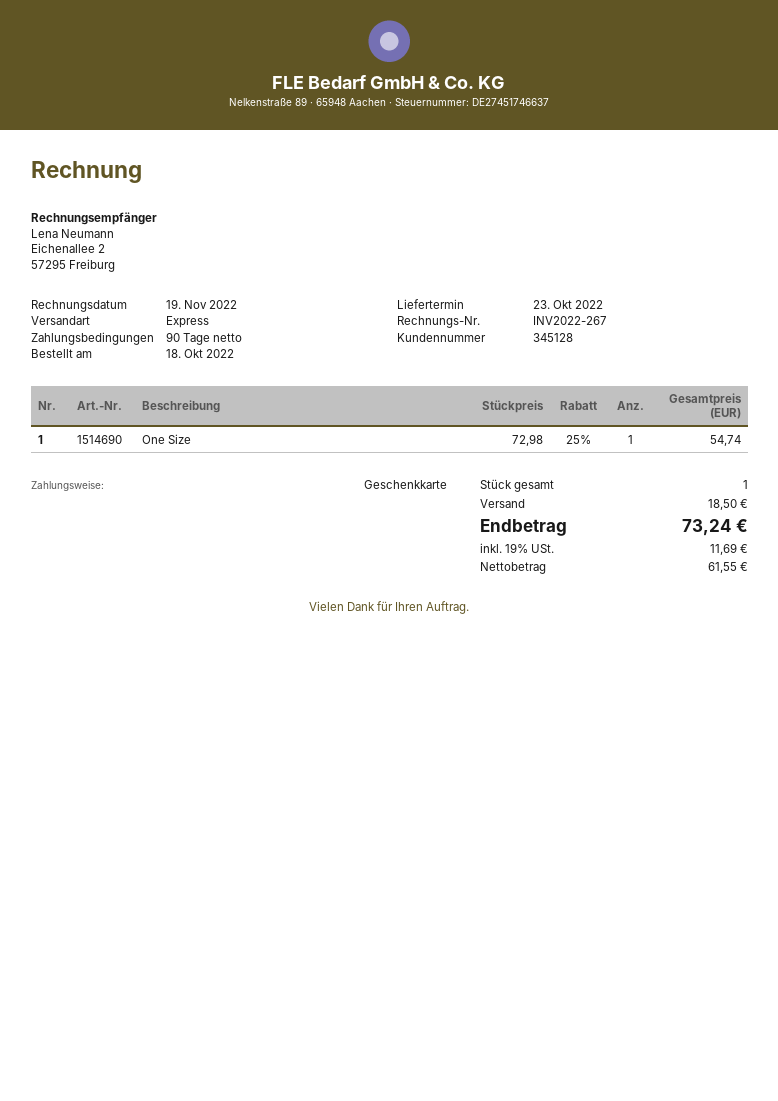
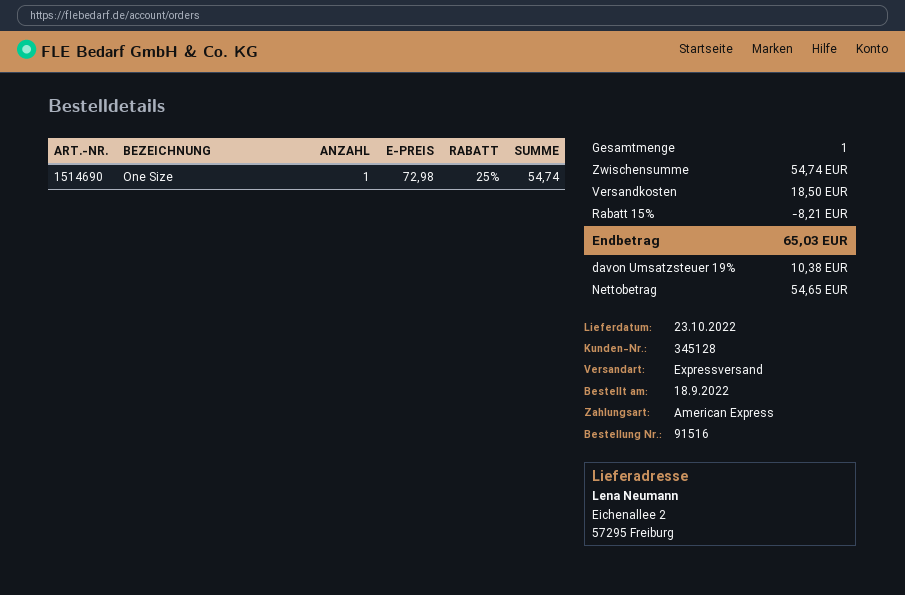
order date: 2022-10-18 -> 2022-09-18
payment method: gift card -> American Express
discount: none -> 15% = 8.21
net: 61.55 -> 54.65
tax: 19% = 11.69 -> 19% = 10.38
total: 73.24 -> 65.03

